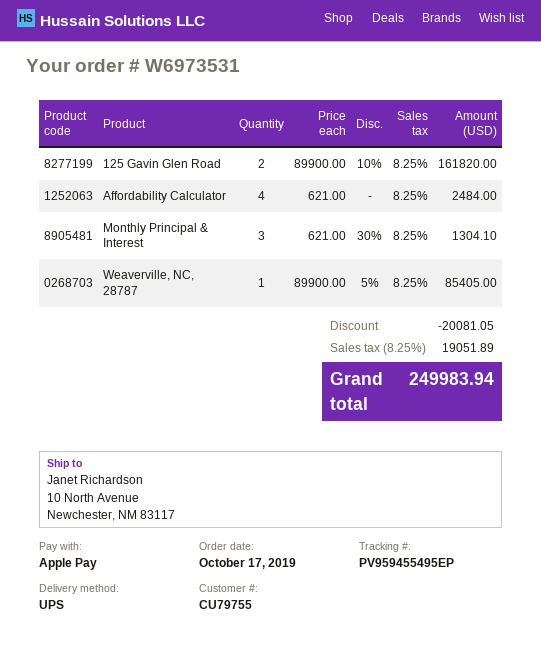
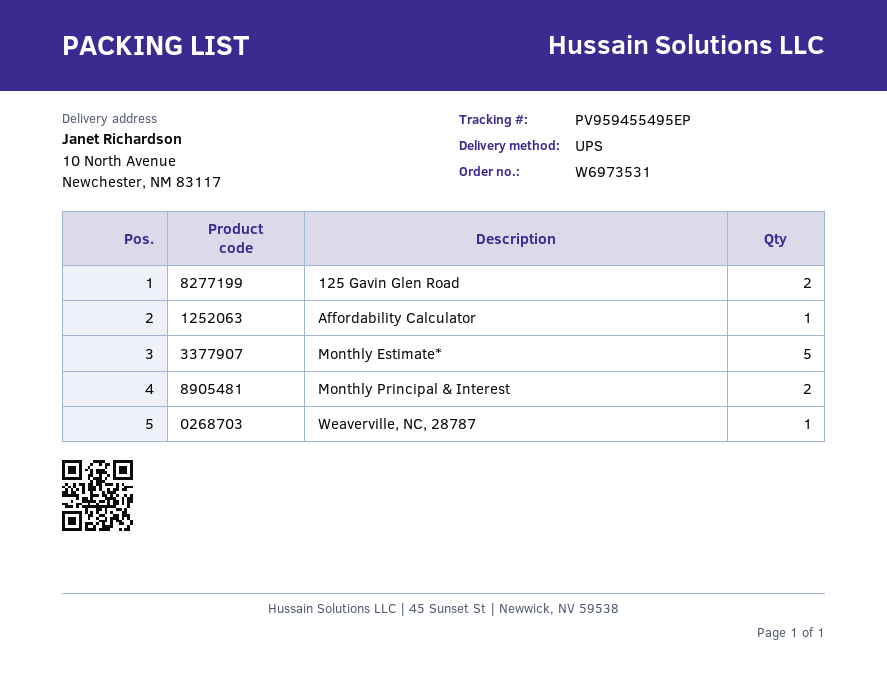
Affordability Calculator: 4 -> 1
Monthly Principal & Interest: 3 -> 2
Monthly Estimate*: none -> 5

